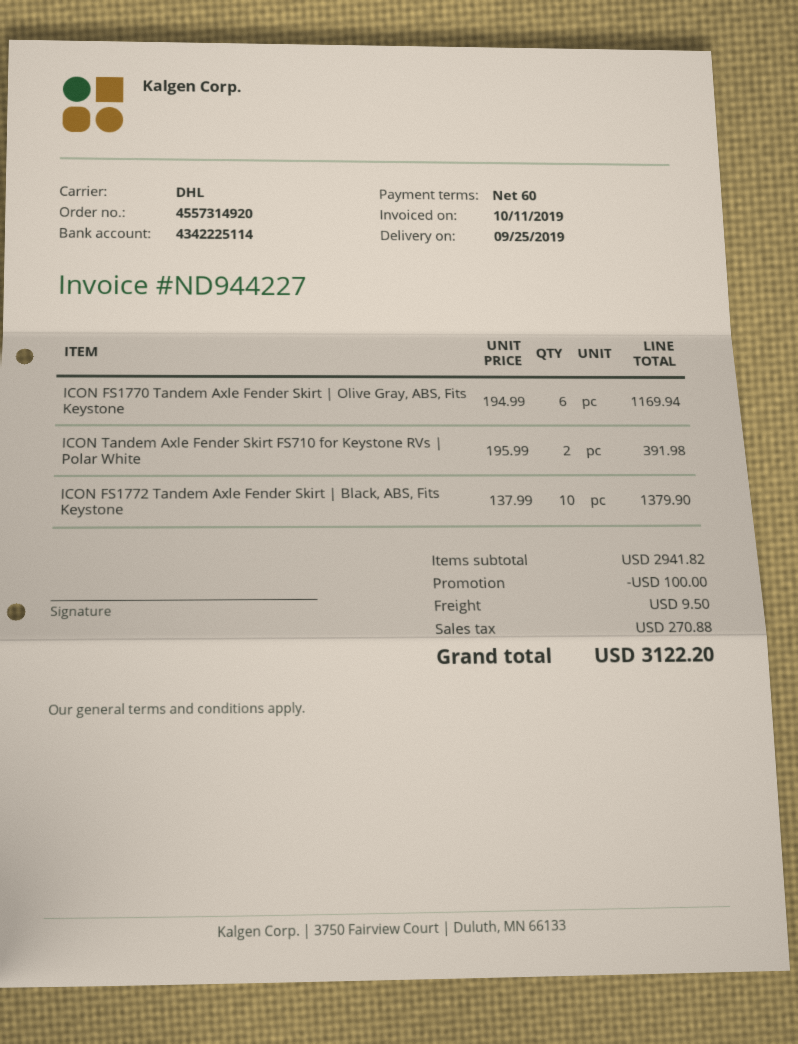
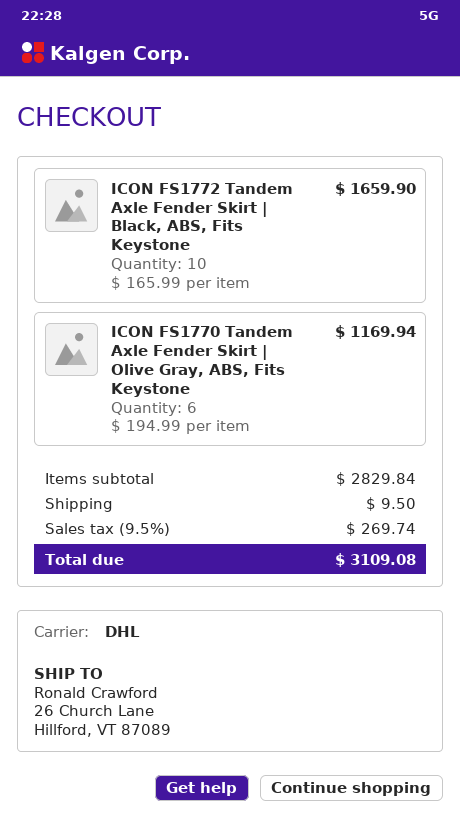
ICON Tandem Axle Fender Skirt FS710 for Keystone RVs | Polar White: 2 x 195.99 = 391.98 -> none
ICON FS1772 Tandem Axle Fender Skirt | Black, ABS, Fits Keystone: 10 x 137.99 = 1379.90 -> 10 x 165.99 = 1659.90
subtotal: 2941.82 -> 2829.84
discount: 100.00 -> none
tax: 270.88 -> 269.74
total: 3122.20 -> 3109.08

